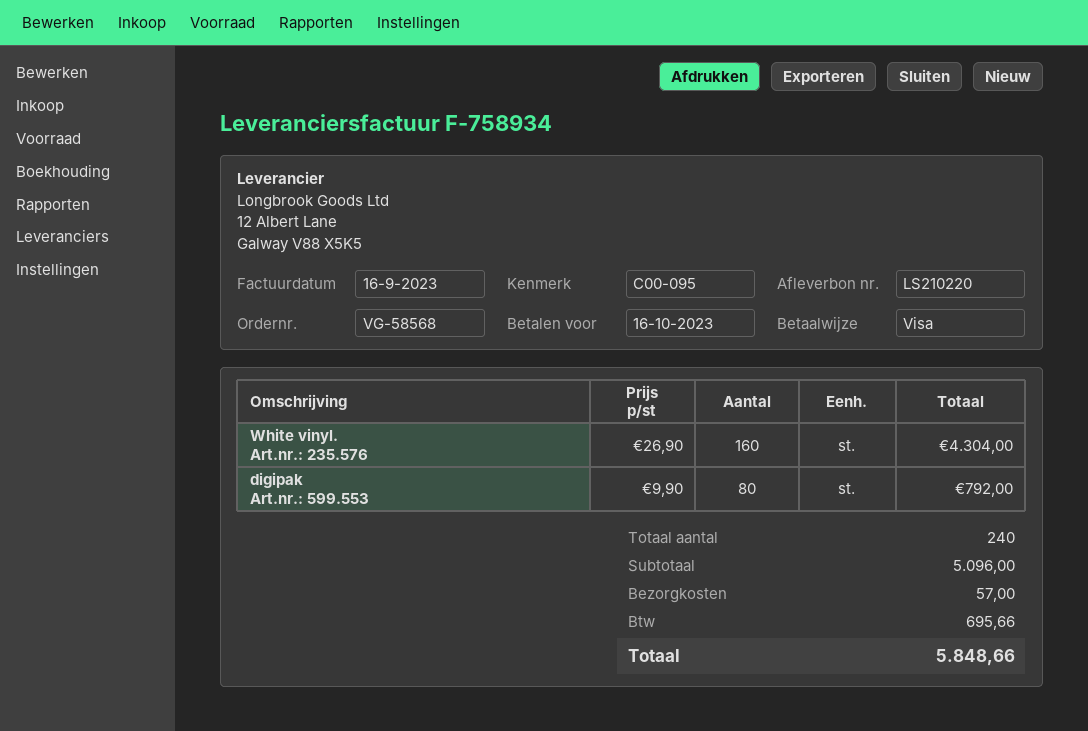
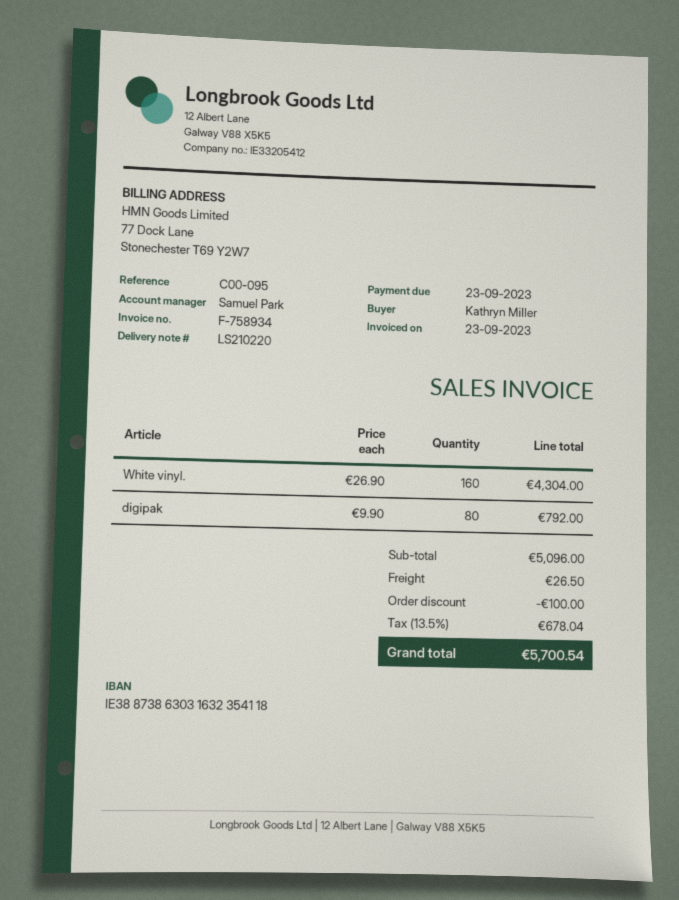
invoice date: 2023-09-16 -> 2023-09-23
due date: 2023-10-16 -> 2023-09-23
discount: none -> 100.00
shipping: 57.00 -> 26.50
tax: 695.66 -> 678.04
total: 5848.66 -> 5700.54

